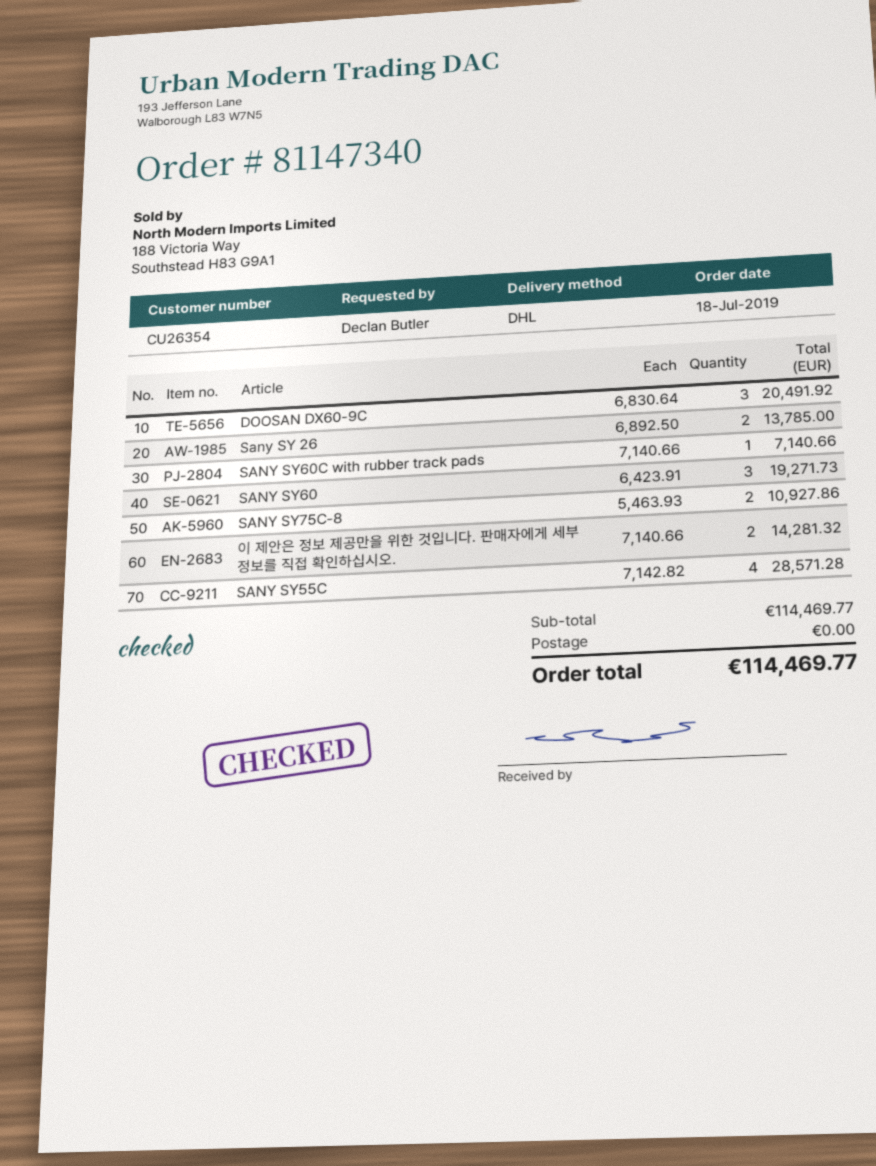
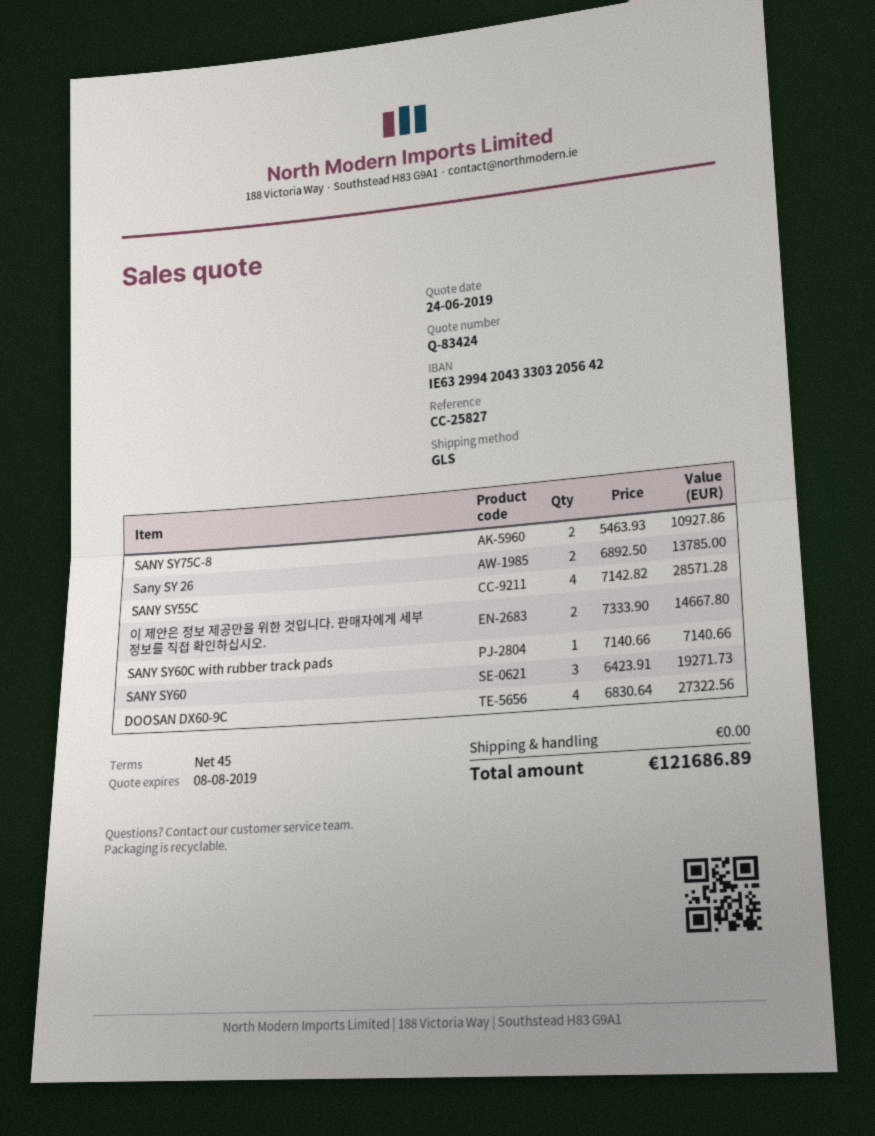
shipping method: DHL -> GLS
DOOSAN DX60-9C: 3 x 6830.64 = 20491.92 -> 4 x 6830.64 = 27322.56
이 제안은 정보 제공만을 위한 것입니다. 판매자에게 세부 정보를 직접 확인하십시오.: 2 x 7140.66 = 14281.32 -> 2 x 7333.90 = 14667.80
total: 114469.77 -> 121686.89

